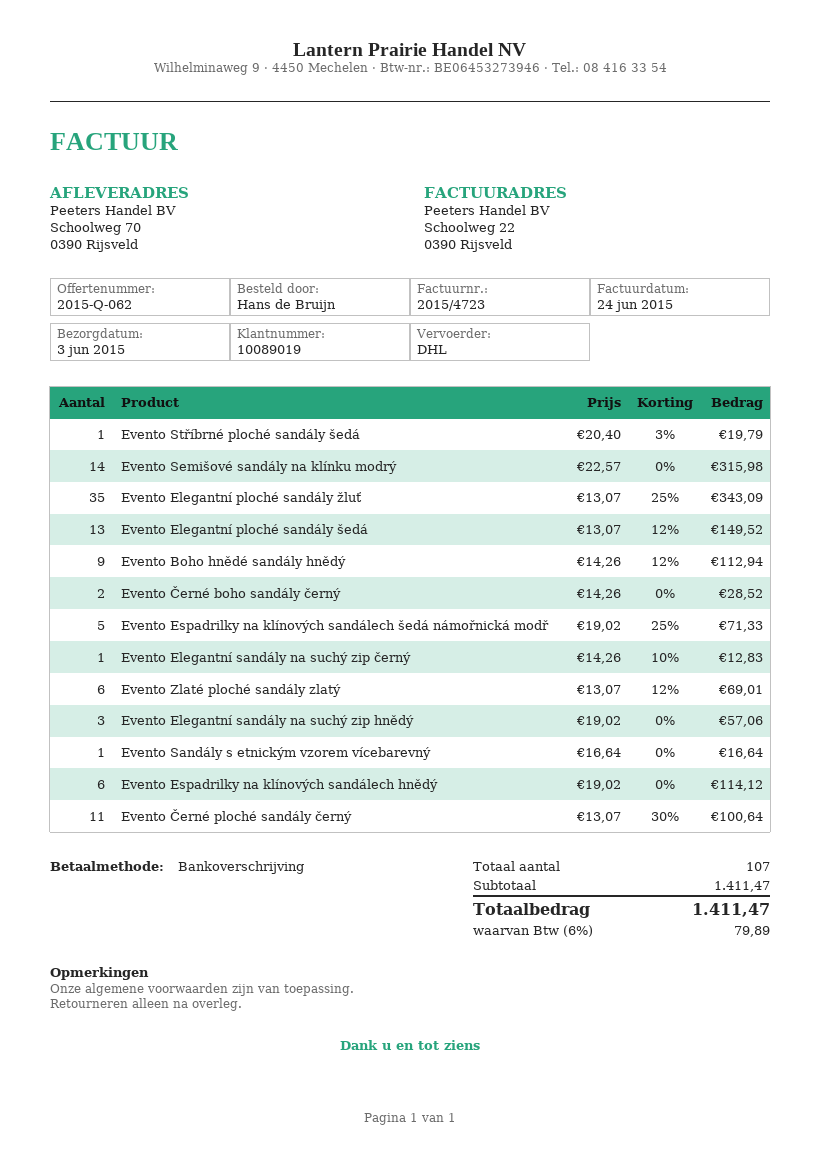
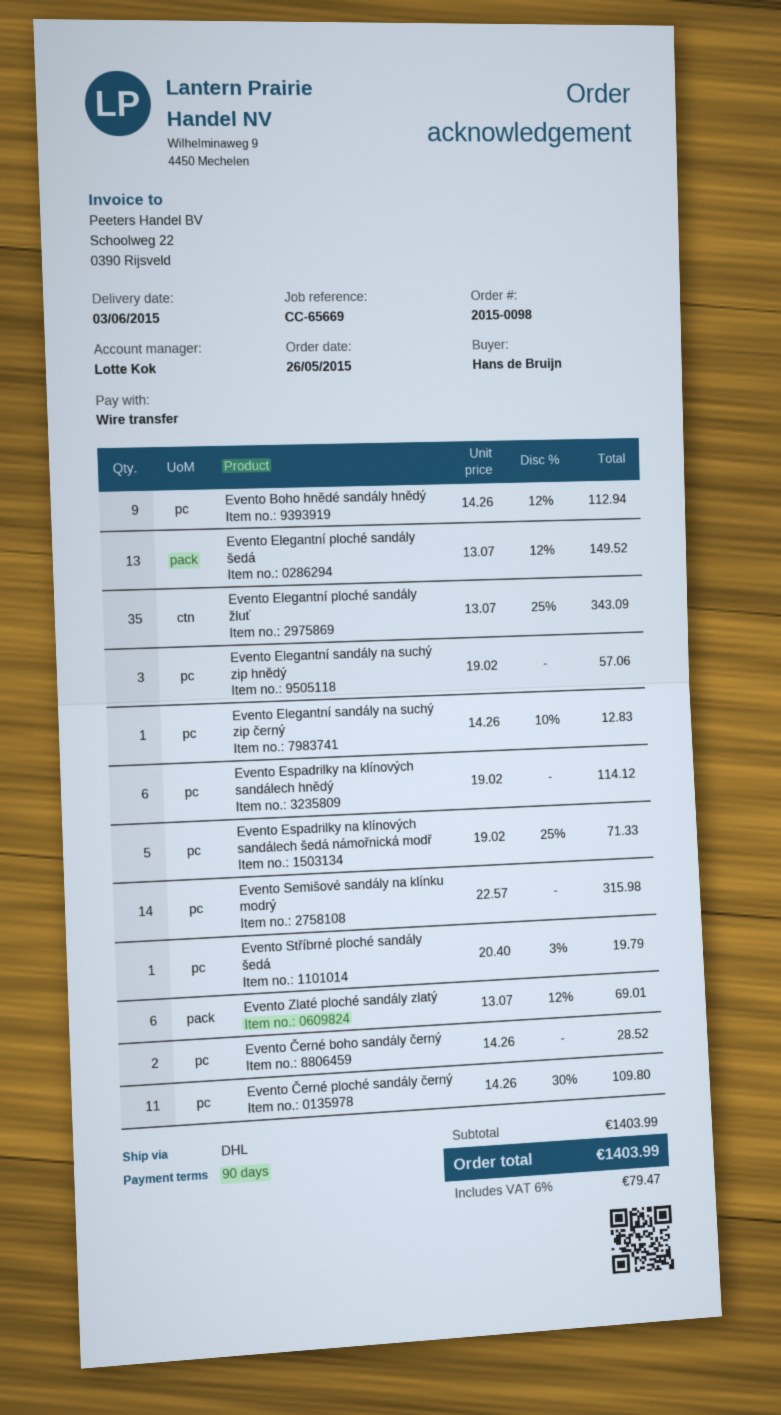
Evento Sandály s etnickým vzorem vícebarevný: 1 x 16.64 = 16.64 -> none
Evento Černé ploché sandály černý: 11 x 13.07 - 30% = 100.64 -> 11 x 14.26 - 30% = 109.80
subtotal: 1411.47 -> 1403.99
tax: 6% = 79.89 -> 6% = 79.47
total: 1411.47 -> 1403.99

